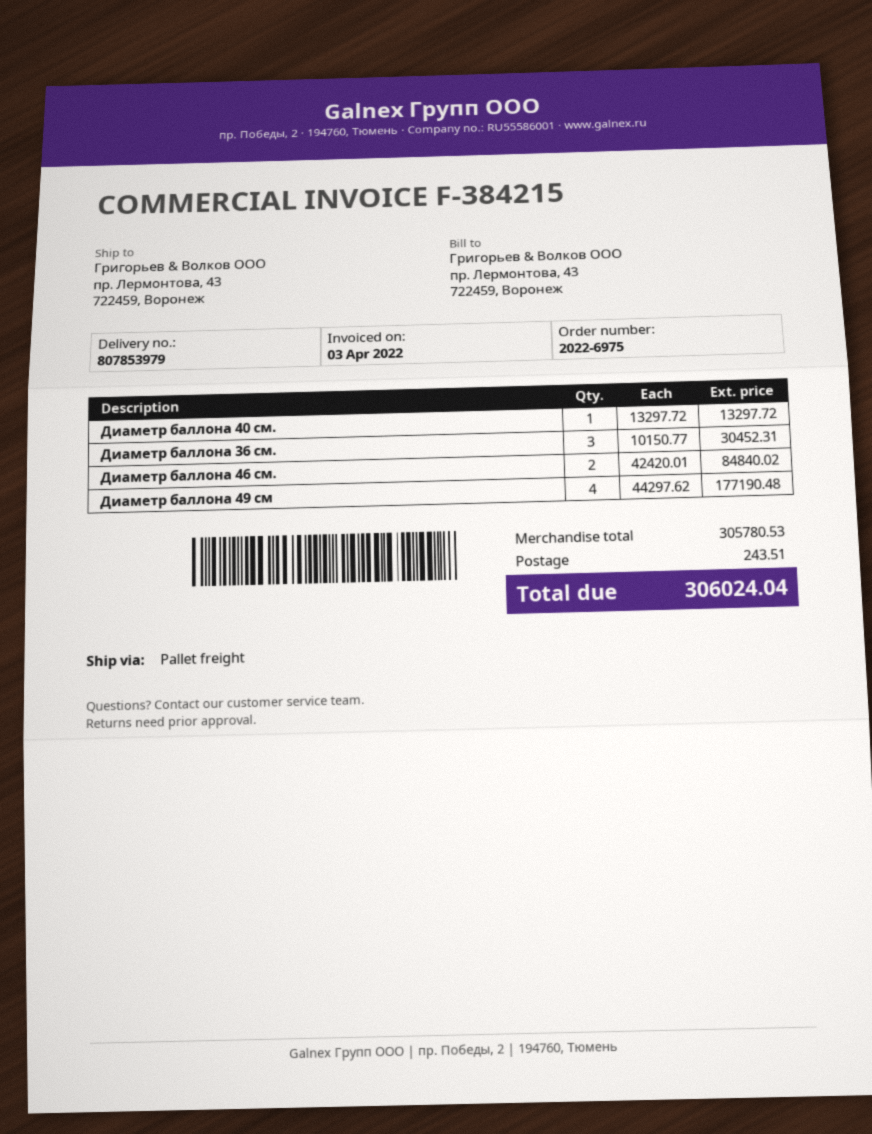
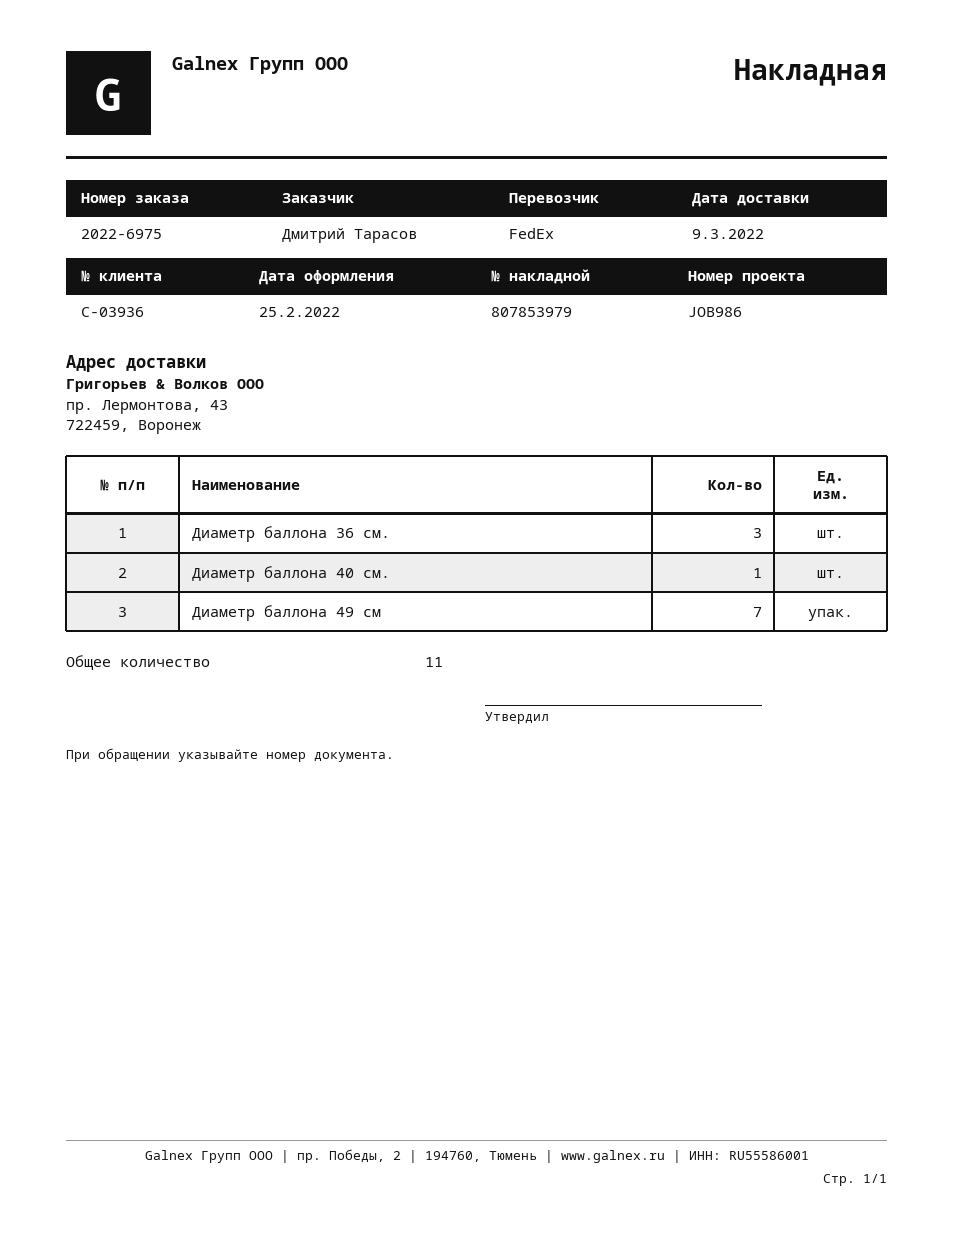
shipping method: pallet freight -> FedEx
Диаметр баллона 46 см.: 2 -> none
Диаметр баллона 49 см: 4 -> 7

